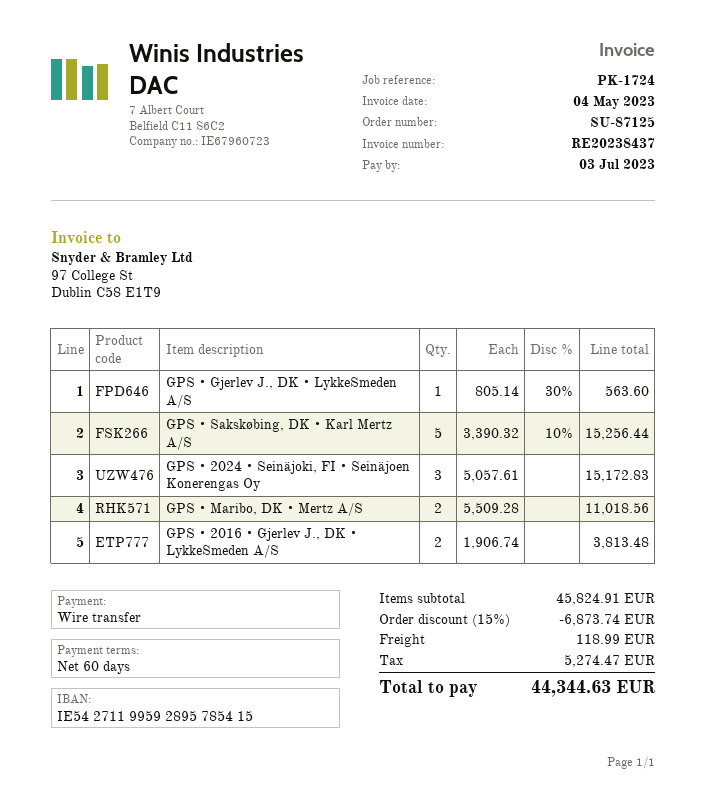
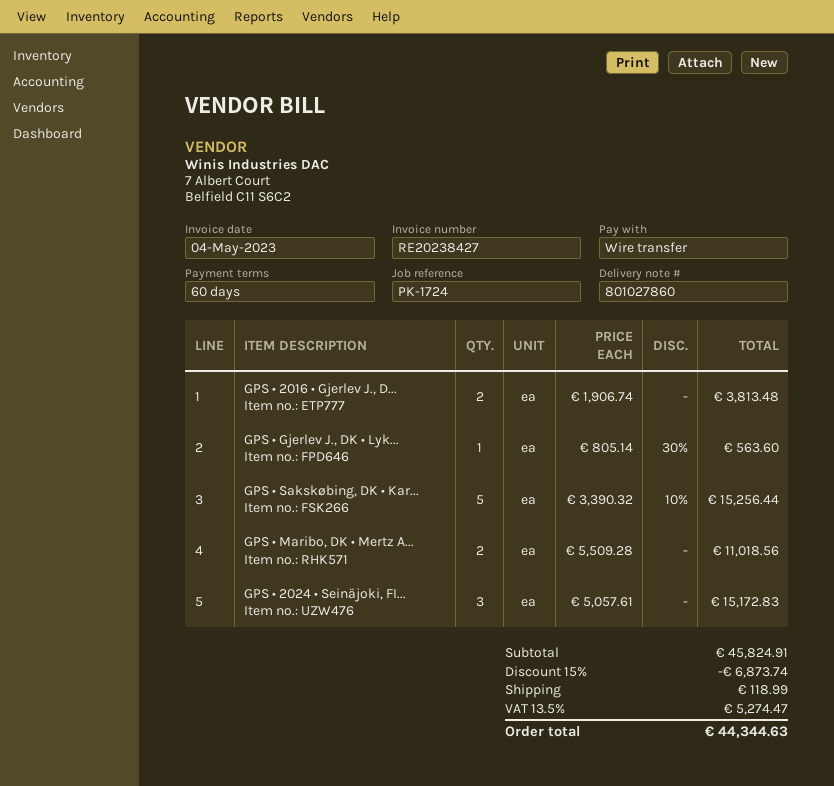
invoice number: RE20238437 -> RE20238427

